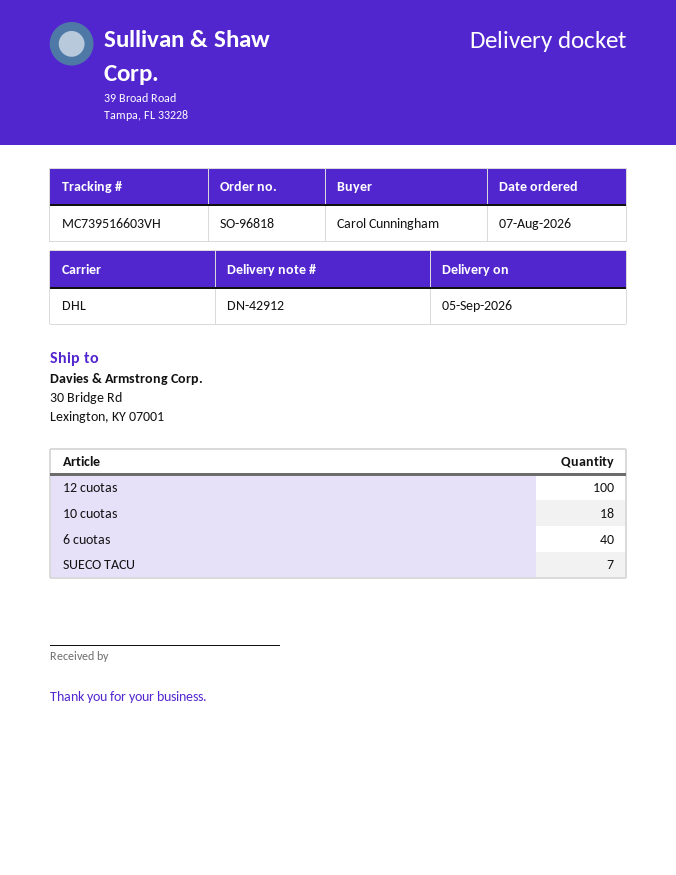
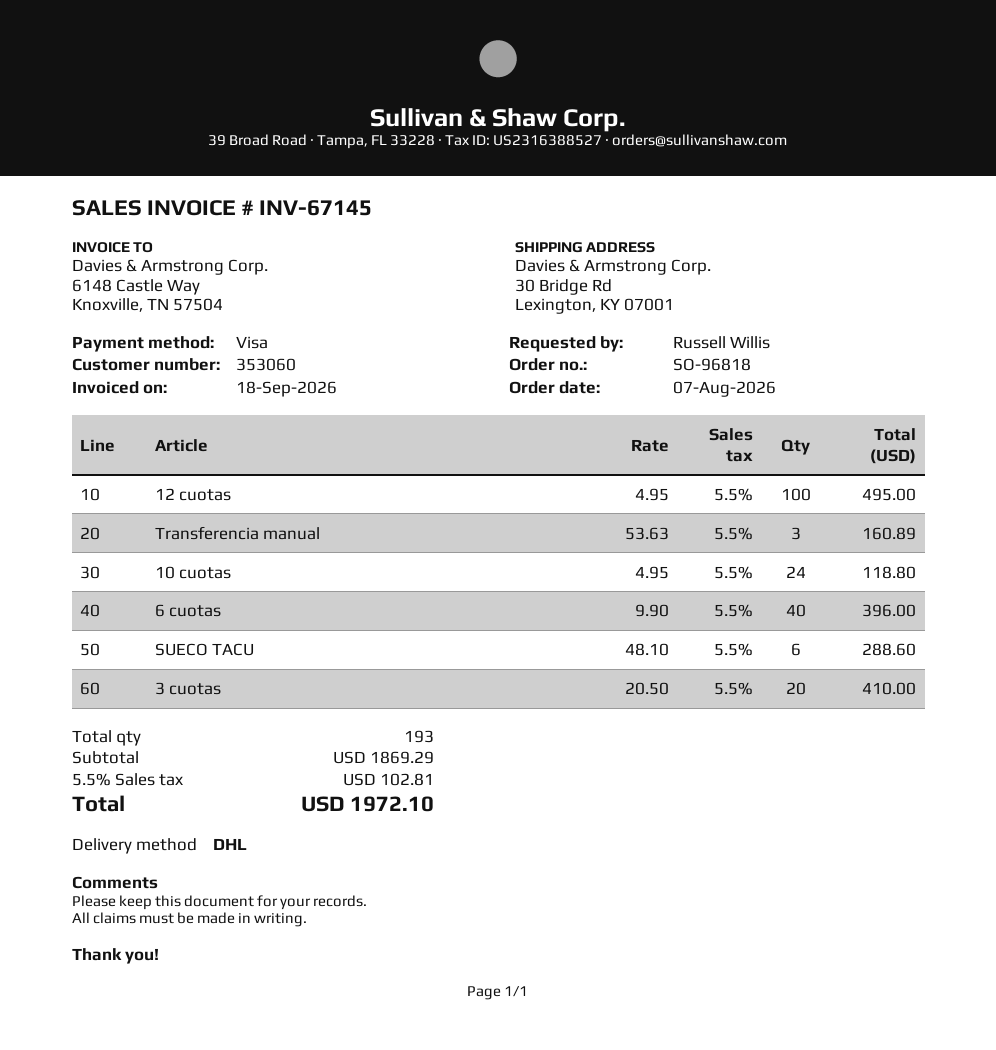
ordered by: Carol Cunningham -> Russell Willis
10 cuotas: 18 -> 24
SUECO TACU: 7 -> 6
Transferencia manual: none -> 3
3 cuotas: none -> 20

